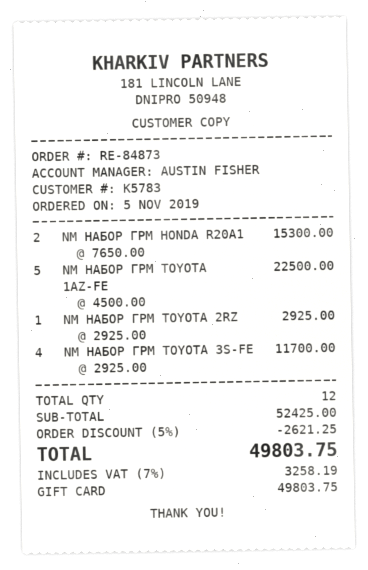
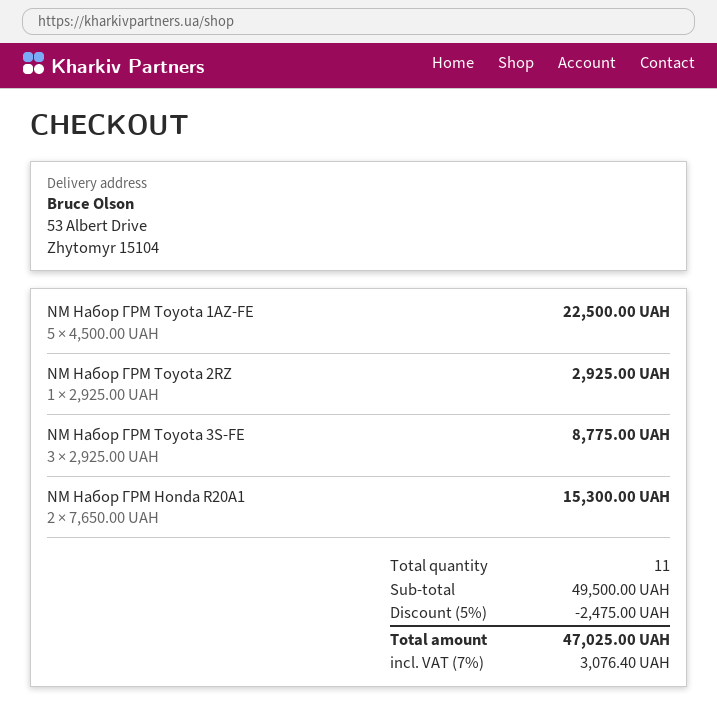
NM НАБОР ГРМ TOYOTA 3S-FE: 4 x 2925.00 = 11700.00 -> 3 x 2925.00 = 8775.00
total quantity: 12 -> 11
subtotal: 52425.00 -> 49500.00
discount: 5% = 2621.25 -> 5% = 2475.00
tax: 7% = 3258.19 -> 7% = 3076.40
total: 49803.75 -> 47025.00

